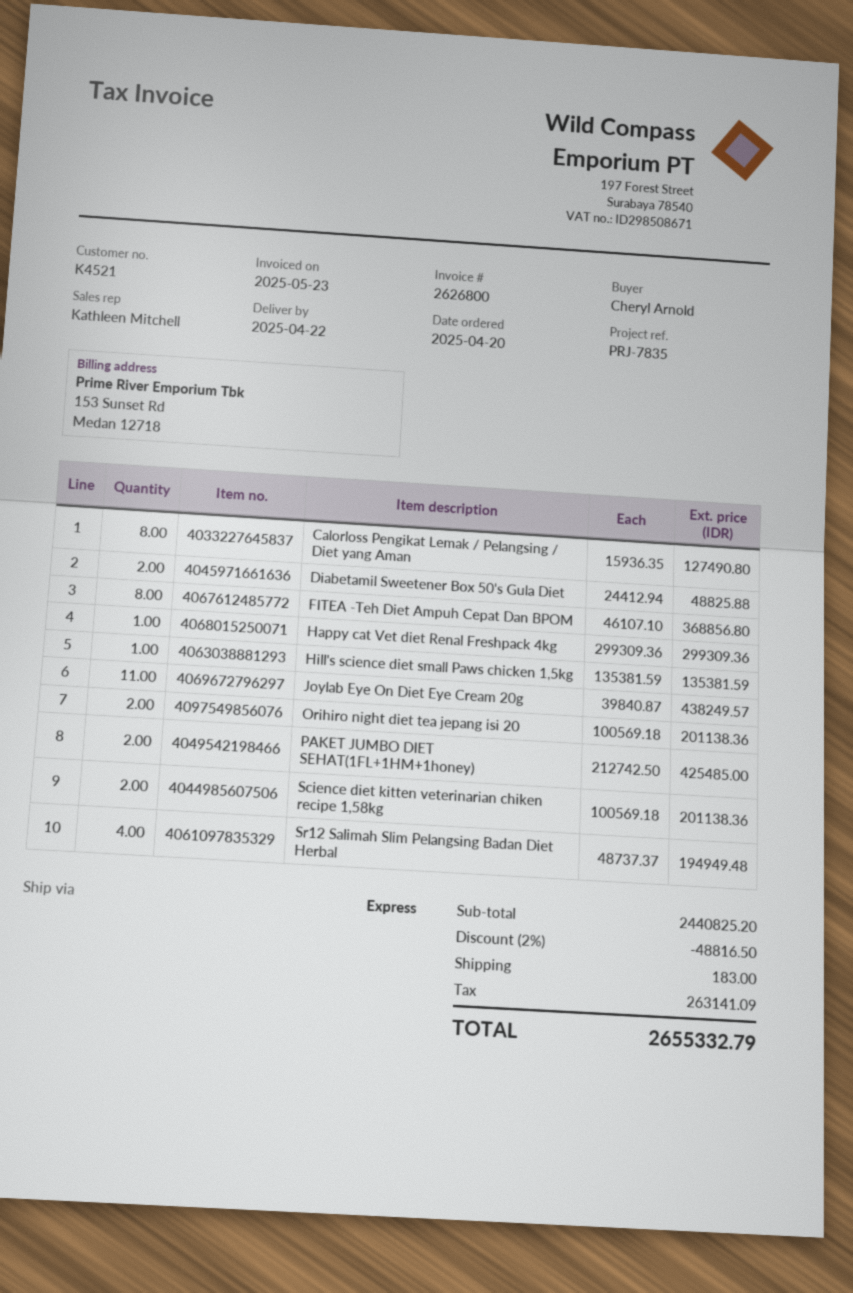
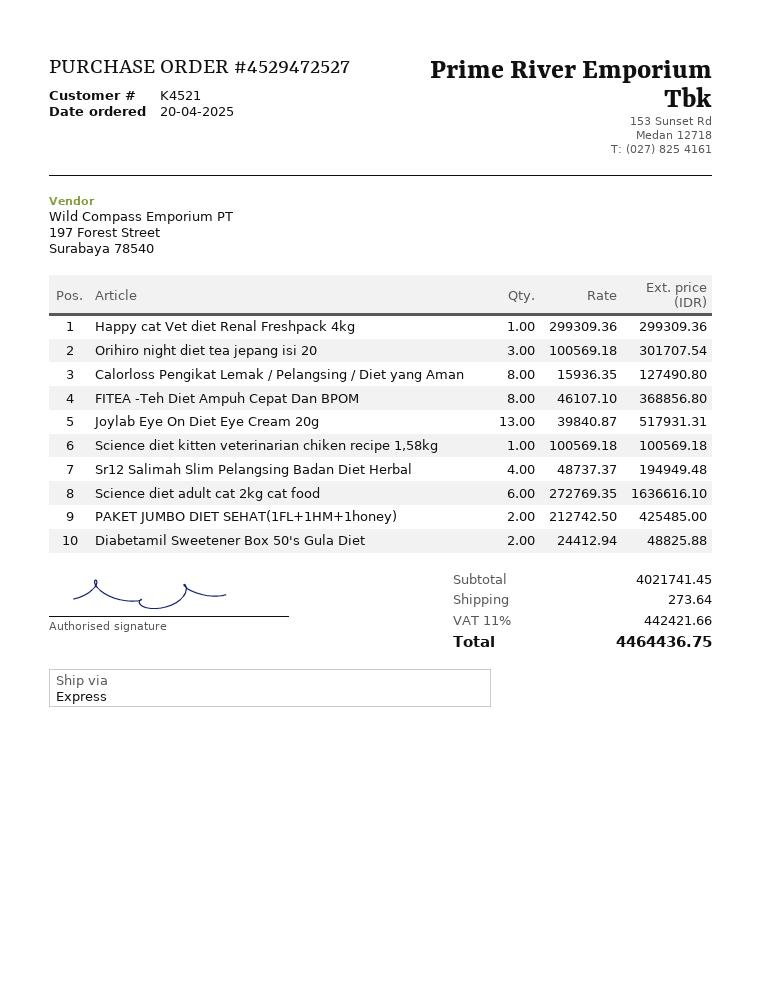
Hill's science diet small Paws chicken 1,5kg: 1 x 135381.59 = 135381.59 -> none
Joylab Eye On Diet Eye Cream 20g: 11 x 39840.87 = 438249.57 -> 13 x 39840.87 = 517931.31
Orihiro night diet tea jepang isi 20: 2 x 100569.18 = 201138.36 -> 3 x 100569.18 = 301707.54
Science diet kitten veterinarian chiken recipe 1,58kg: 2 x 100569.18 = 201138.36 -> 1 x 100569.18 = 100569.18
Science diet adult cat 2kg cat food: none -> 6 x 272769.35 = 1636616.10
subtotal: 2440825.20 -> 4021741.45
discount: 2% = 48816.50 -> none
shipping: 183.00 -> 273.64
tax: 263141.09 -> 442421.66
total: 2655332.79 -> 4464436.75

